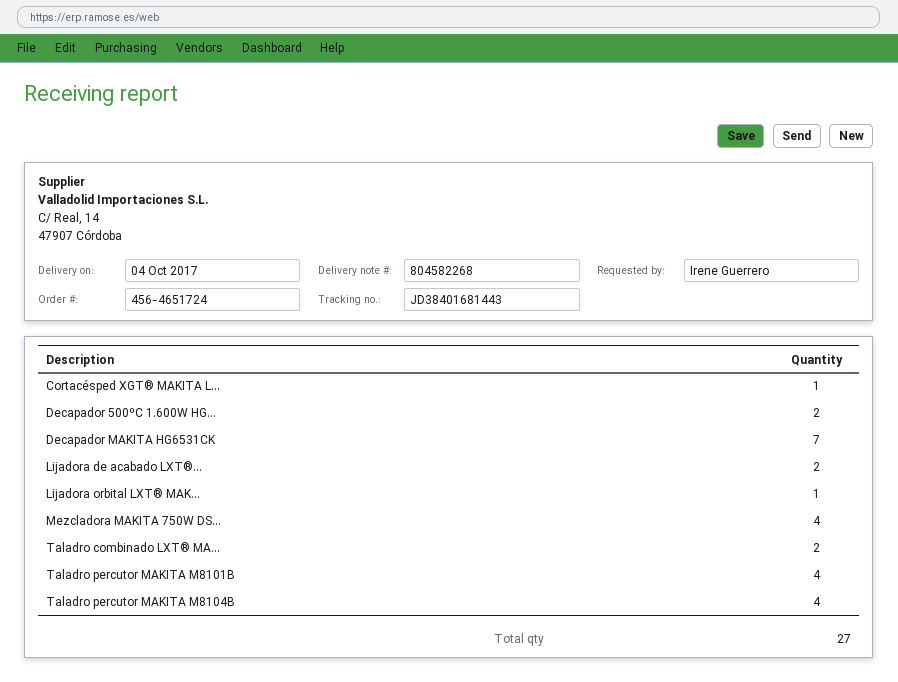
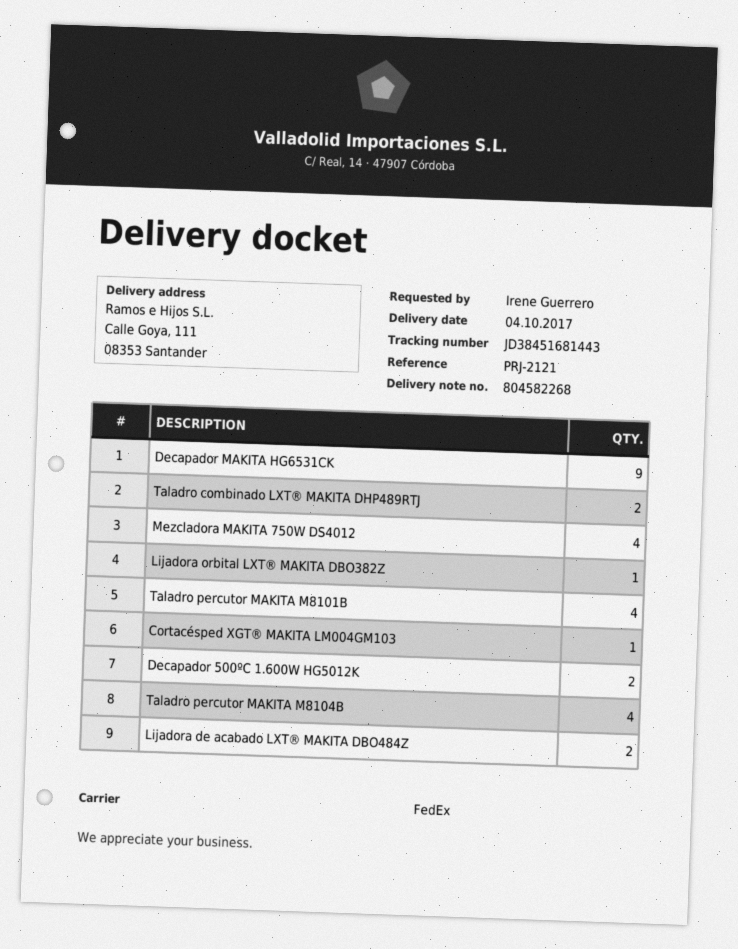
tracking number: JD38401681443 -> JD38451681443
Decapador MAKITA HG6531CK: 7 -> 9

